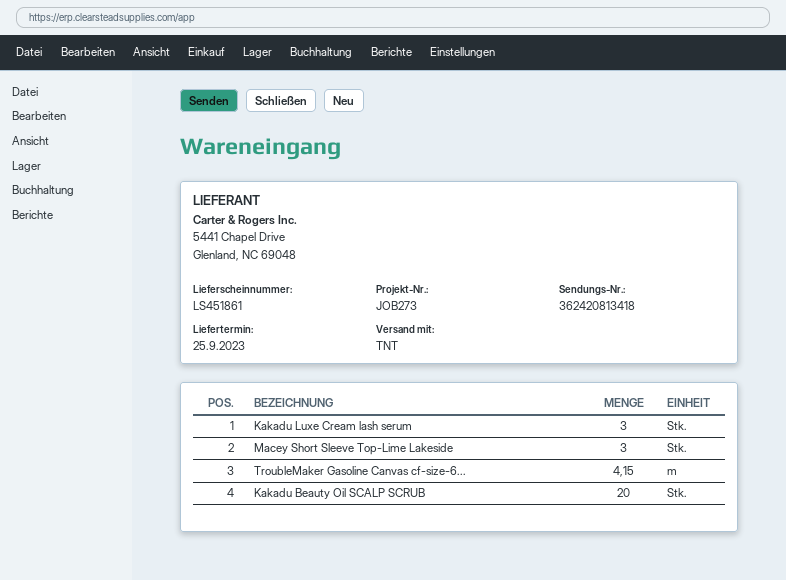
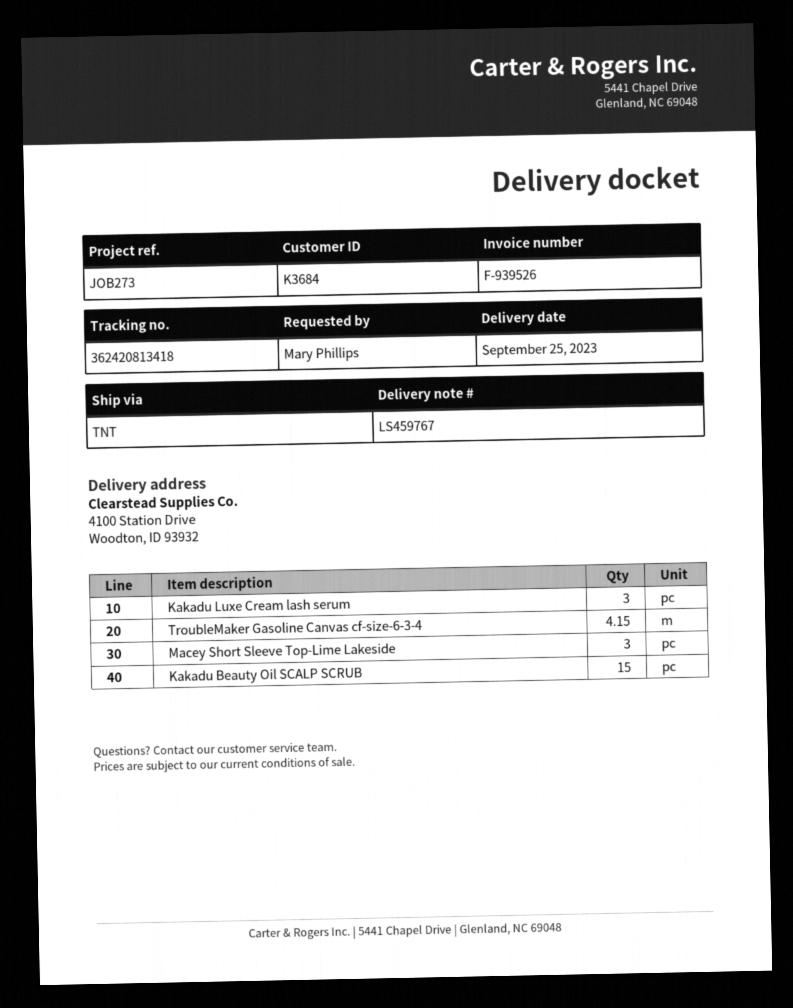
delivery note number: LS451861 -> LS459767
Kakadu Beauty Oil SCALP SCRUB: 20 -> 15

